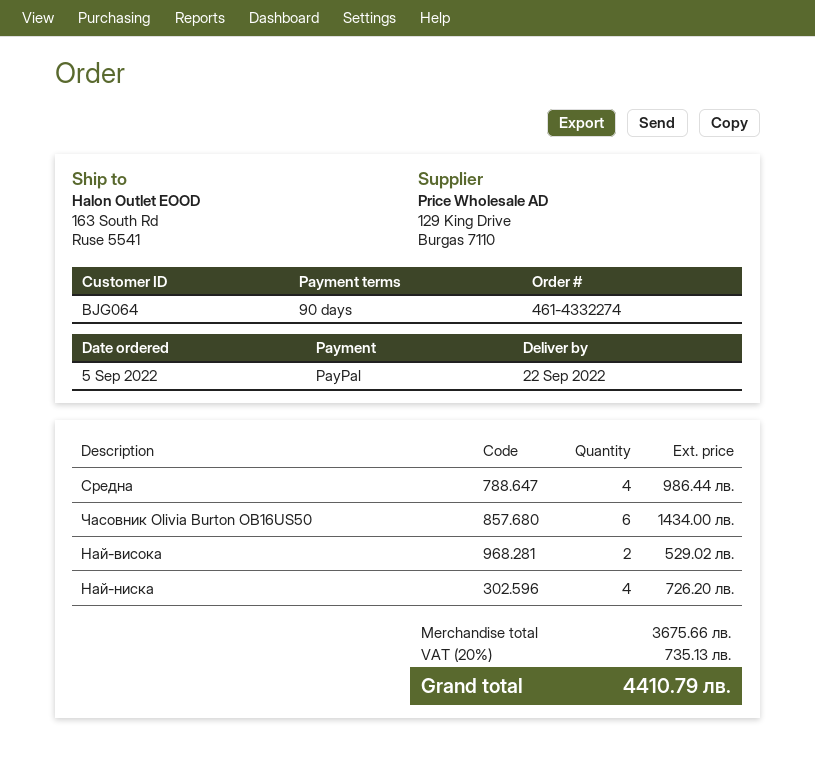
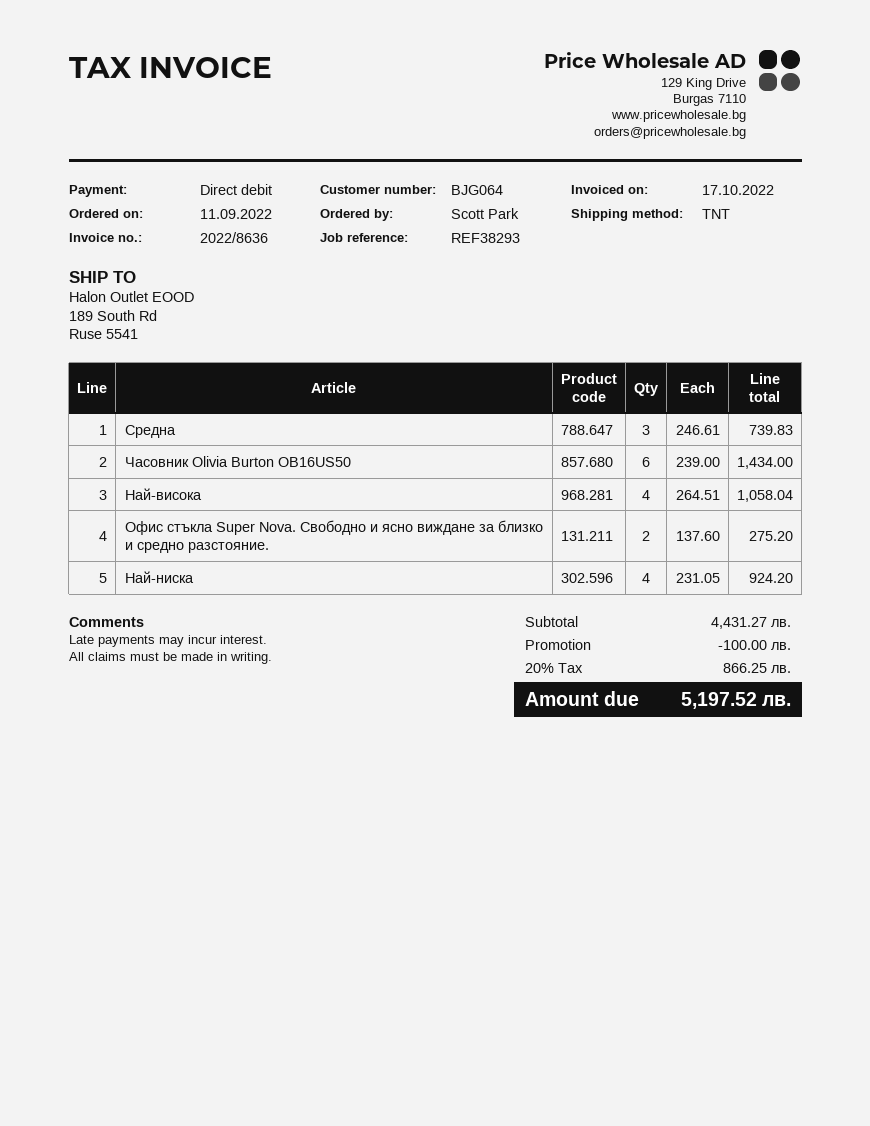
order date: 2022-09-05 -> 2022-09-11
payment method: PayPal -> direct debit
ship to: 163 South Rd, Ruse 5541 -> 189 South Rd, Ruse 5541
Средна: 4 for 986.44 -> 3 for 739.83
Най-висока: 2 for 529.02 -> 4 for 1058.04
Най-ниска: 4 for 726.20 -> 4 for 924.20
Офис стъкла Super Nova. Свободно и ясно виждане за близко и средно разстояние.: none -> 2 for 275.20
subtotal: 3675.66 -> 4431.27
discount: none -> 100.00
tax: 20% = 735.13 -> 20% = 866.25
total: 4410.79 -> 5197.52

